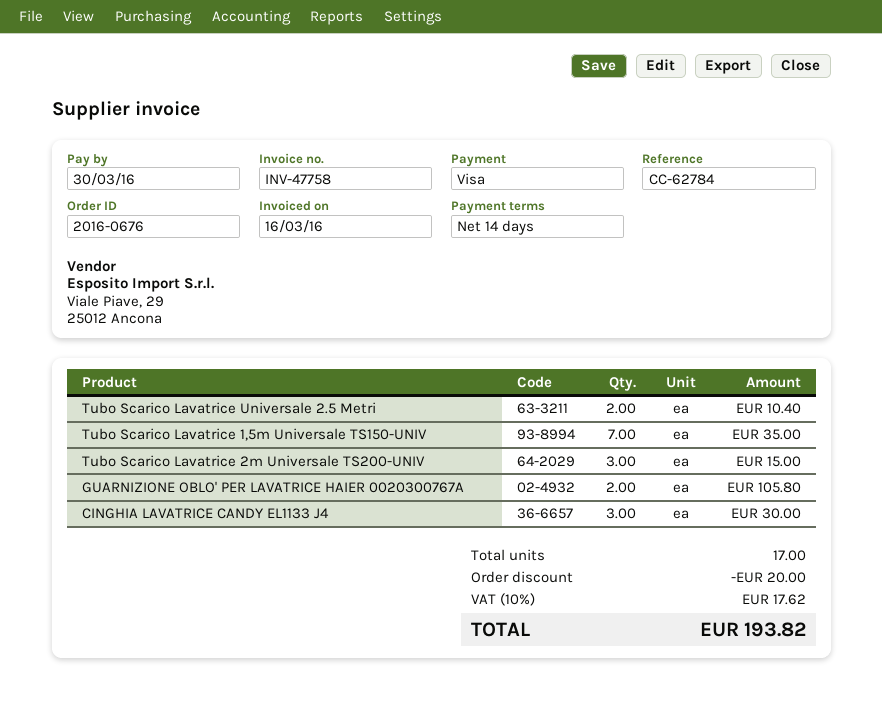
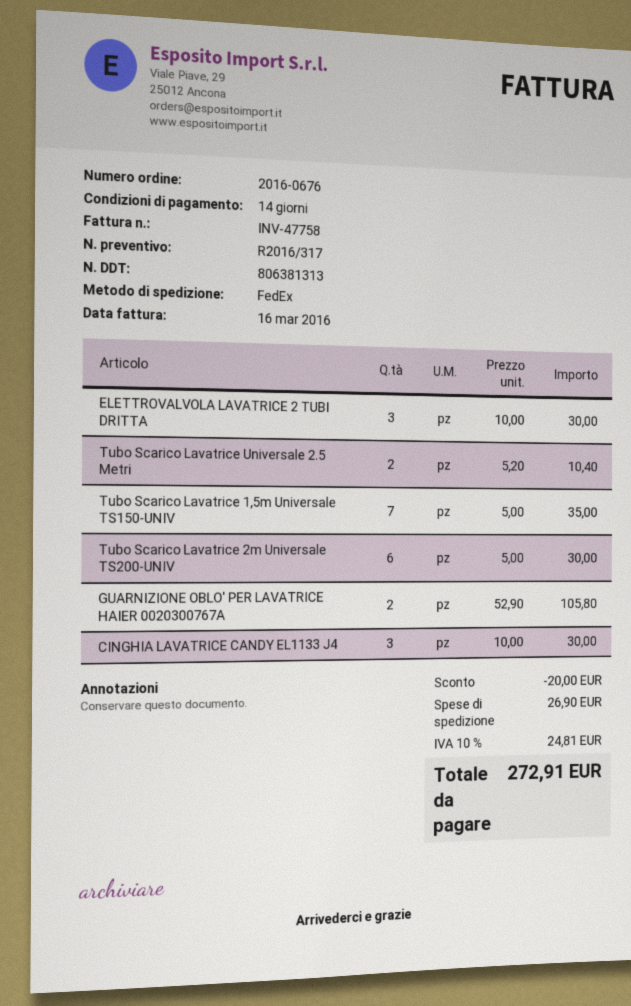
Tubo Scarico Lavatrice 2m Universale TS200-UNIV: 3 for 15.00 -> 6 for 30.00
ELETTROVALVOLA LAVATRICE 2 TUBI DRITTA: none -> 3 for 30.00
shipping: none -> 26.90
tax: 10% = 17.62 -> 10% = 24.81
total: 193.82 -> 272.91

